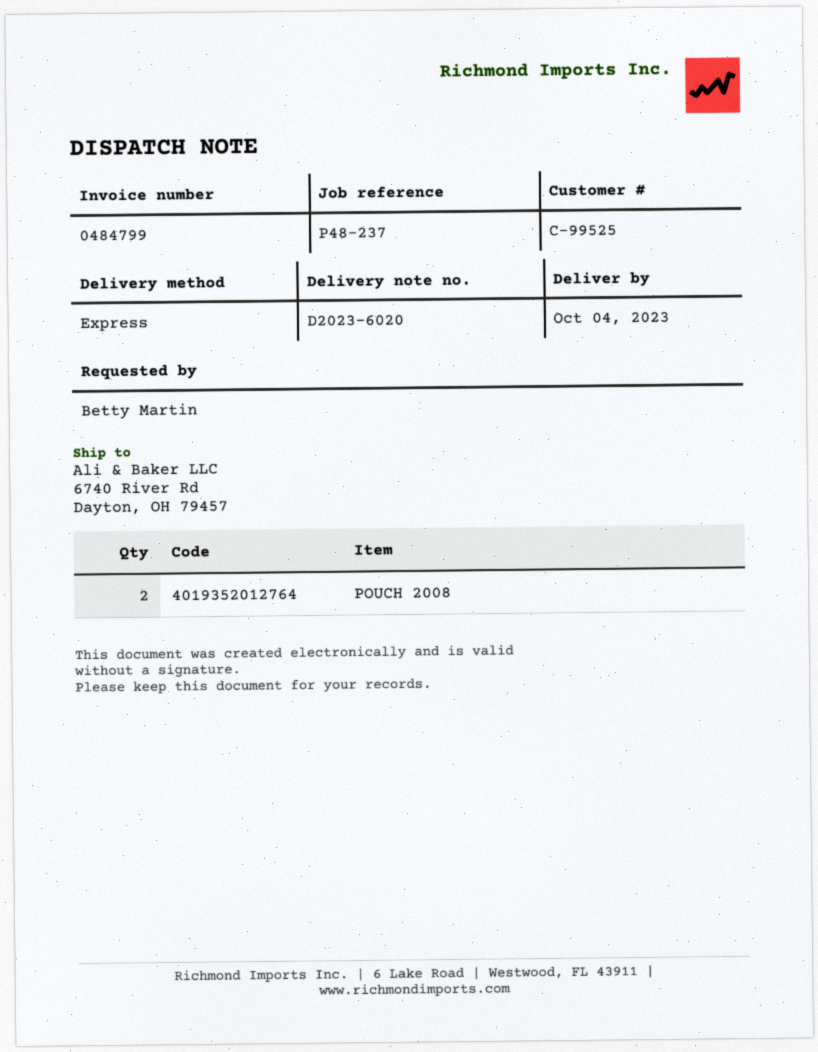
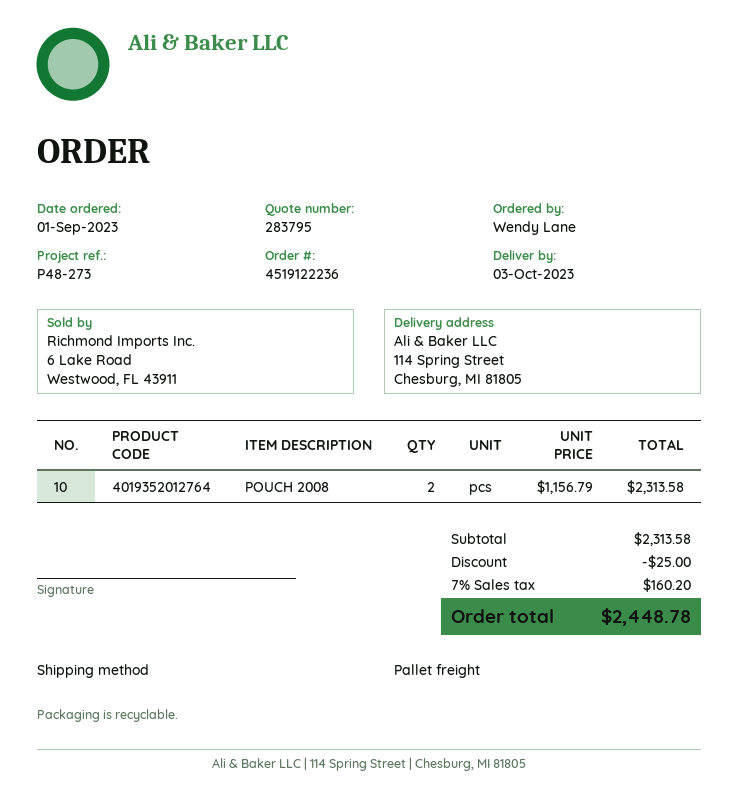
delivery date: 2023-10-04 -> 2023-10-03
reference: P48-237 -> P48-273
ordered by: Betty Martin -> Wendy Lane
shipping method: express -> pallet freight
ship to: 6740 River Rd, Dayton, OH 79457 -> 114 Spring Street, Chesburg, MI 81805

